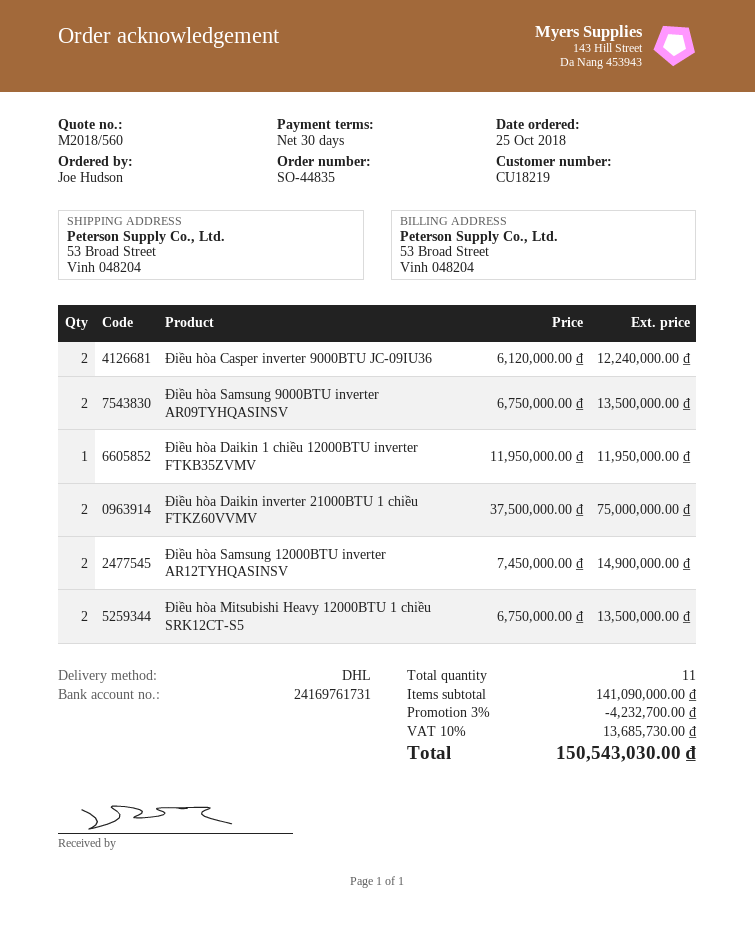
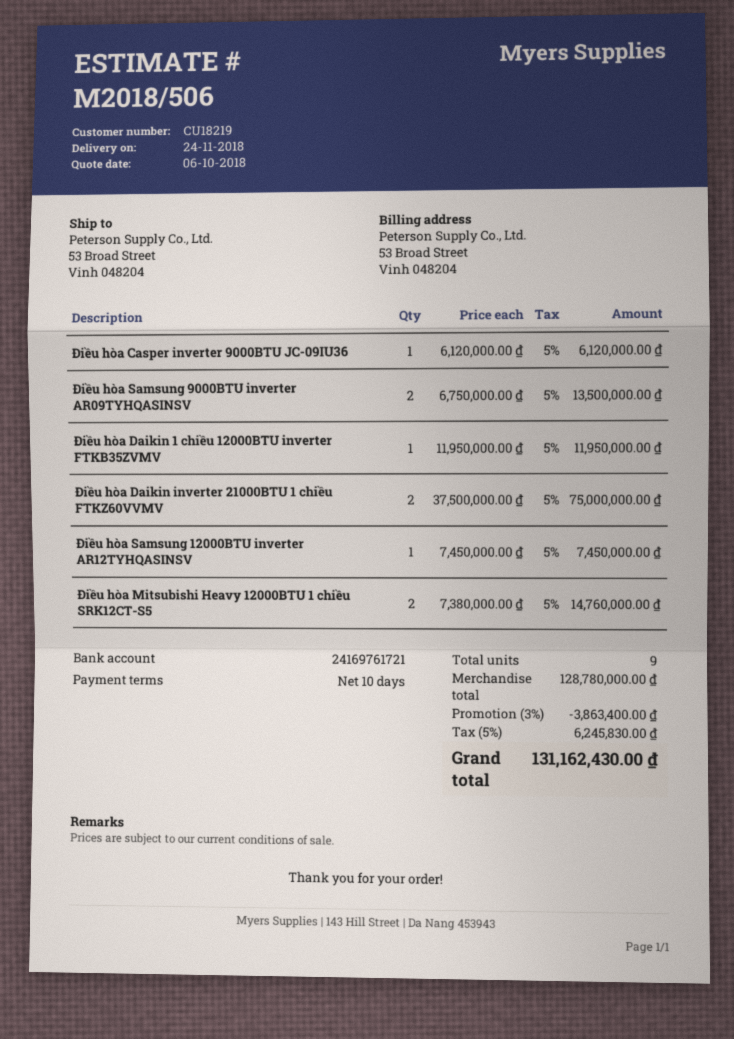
quote number: M2018/560 -> M2018/506
payment terms: 30 days -> 10 days
bank account: 24169761731 -> 24169761721
Điều hòa Casper inverter 9000BTU JC-09IU36: 2 x 6120000.00 = 12240000.00 -> 1 x 6120000.00 = 6120000.00
Điều hòa Samsung 12000BTU inverter AR12TYHQASINSV: 2 x 7450000.00 = 14900000.00 -> 1 x 7450000.00 = 7450000.00
Điều hòa Mitsubishi Heavy 12000BTU 1 chiều SRK12CT-S5: 2 x 6750000.00 = 13500000.00 -> 2 x 7380000.00 = 14760000.00
total quantity: 11 -> 9
subtotal: 141090000.00 -> 128780000.00
discount: 3% = 4232700.00 -> 3% = 3863400.00
tax: 10% = 13685730.00 -> 5% = 6245830.00
total: 150543030.00 -> 131162430.00

